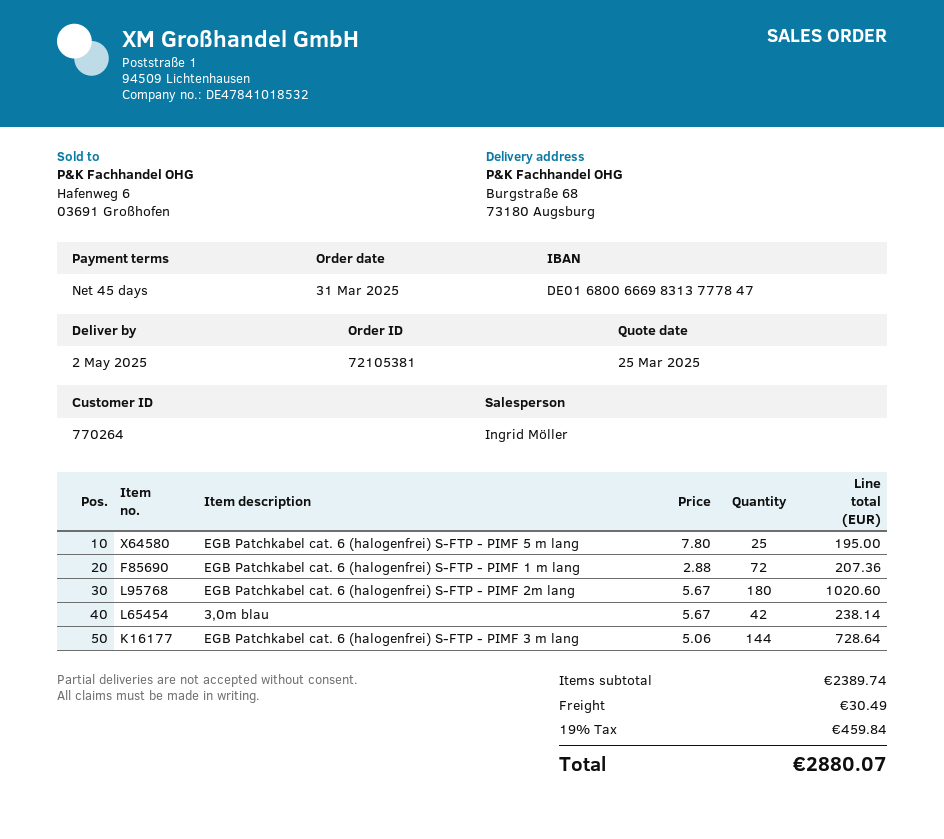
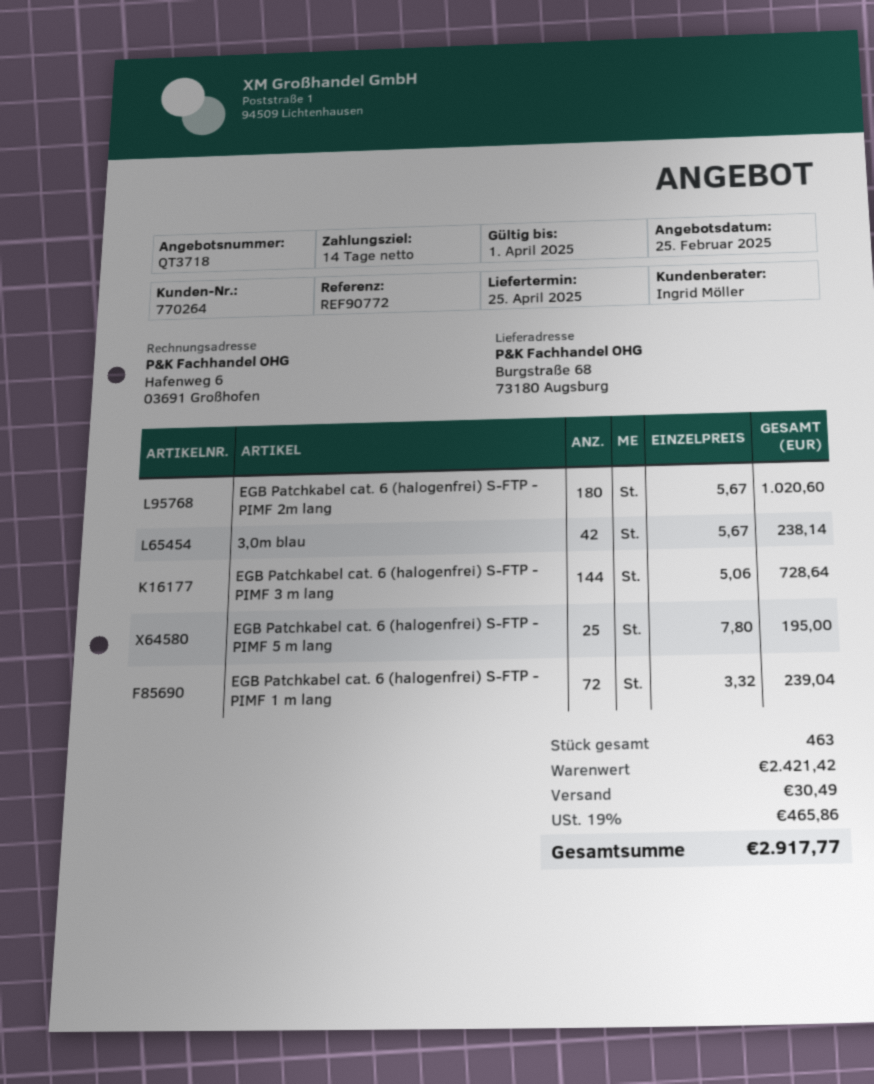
quote date: 2025-03-25 -> 2025-02-25
delivery date: 2025-05-02 -> 2025-04-25
payment terms: 45 days -> 14 days
EGB Patchkabel cat. 6 (halogenfrei) S-FTP - PIMF 1 m lang: 72 x 2.88 = 207.36 -> 72 x 3.32 = 239.04
subtotal: 2389.74 -> 2421.42
tax: 19% = 459.84 -> 19% = 465.86
total: 2880.07 -> 2917.77

